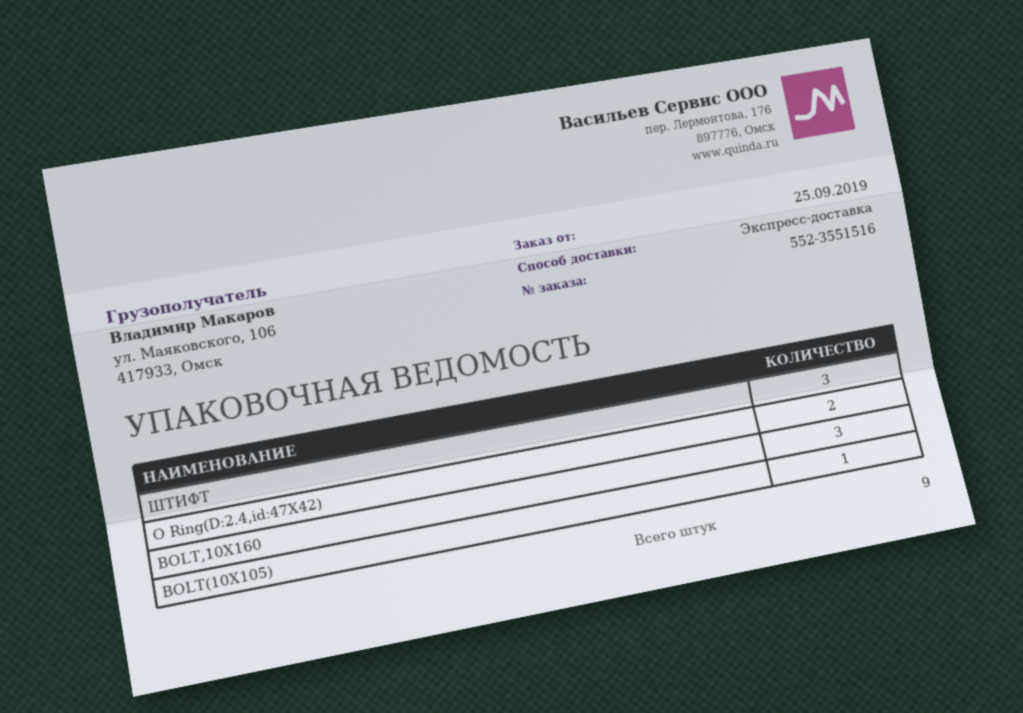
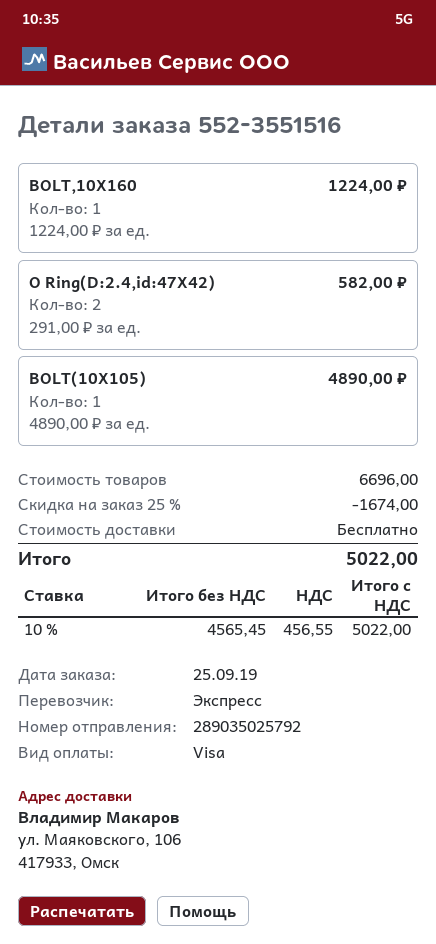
ШТИФТ: 3 -> none
BOLT,10X160: 3 -> 1

